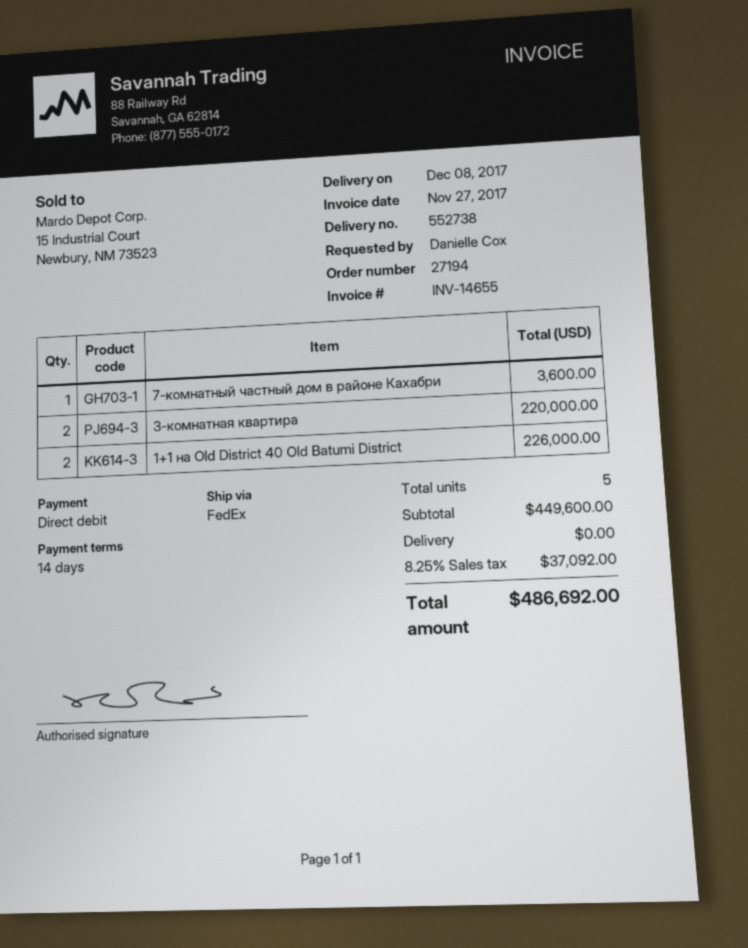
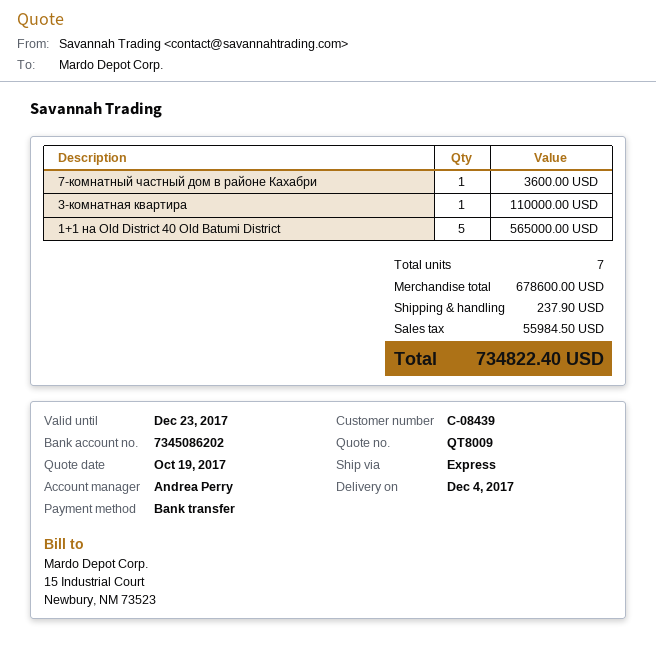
delivery date: 2017-12-08 -> 2017-12-04
payment method: direct debit -> bank transfer
shipping method: FedEx -> express
3-комнатная квартира: 2 for 220000.00 -> 1 for 110000.00
1+1 на Old District 40 Old Batumi District: 2 for 226000.00 -> 5 for 565000.00
total quantity: 5 -> 7
subtotal: 449600.00 -> 678600.00
shipping: 0.00 -> 237.90
tax: 37092.00 -> 55984.50
total: 486692.00 -> 734822.40

